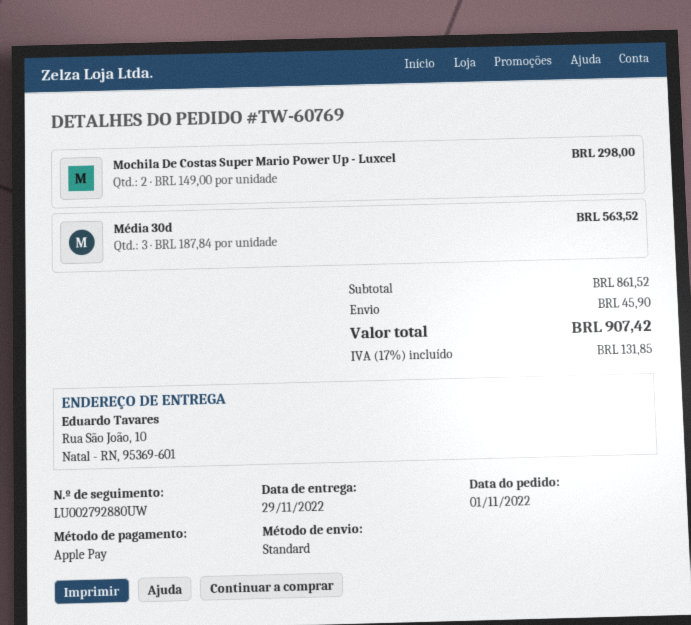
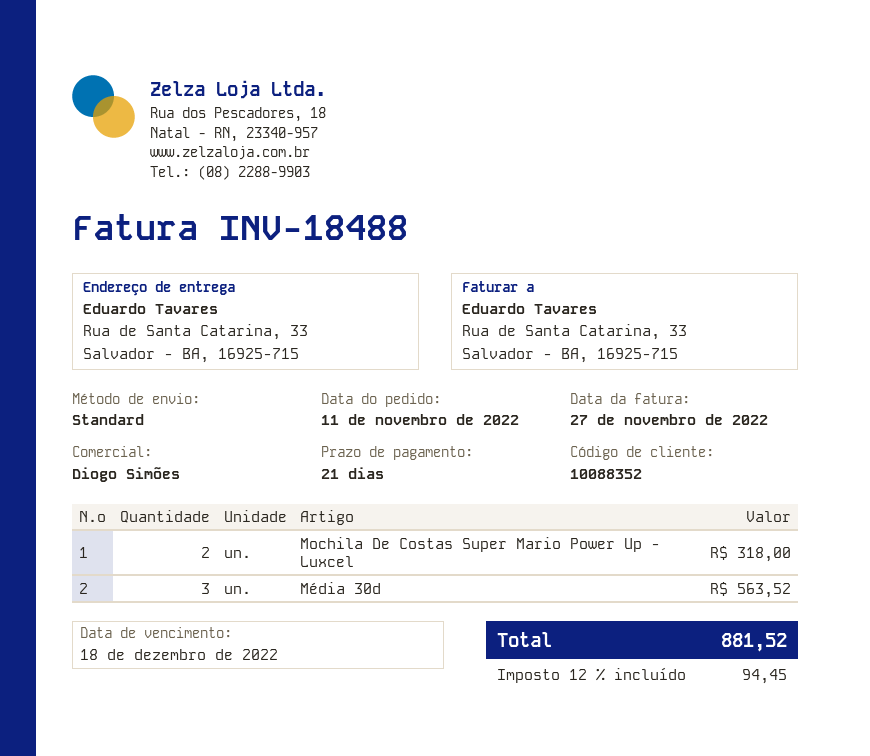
order date: 2022-11-01 -> 2022-11-11
ship to: Rua São João, 10, Natal - RN, 95369-601 -> Rua de Santa Catarina, 33, Salvador - BA, 16925-715
Mochila De Costas Super Mario Power Up - Luxcel: 2 for 298.00 -> 2 for 318.00
shipping: 45.90 -> none
tax: 17% = 131.85 -> 12% = 94.45
total: 907.42 -> 881.52

